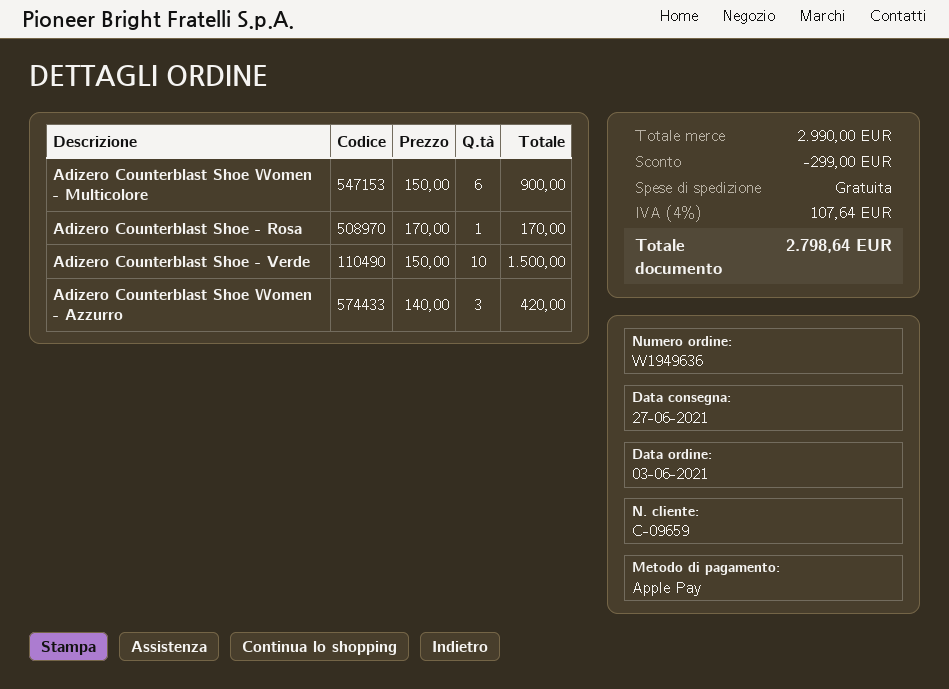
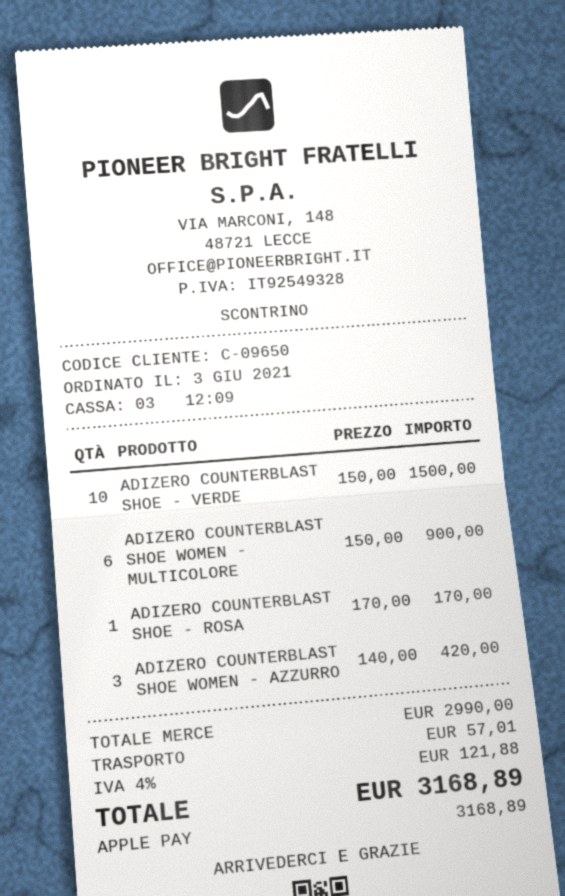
customer number: C-09659 -> C-09650
discount: 299.00 -> none
shipping: 0.00 -> 57.01
tax: 4% = 107.64 -> 4% = 121.88
total: 2798.64 -> 3168.89

